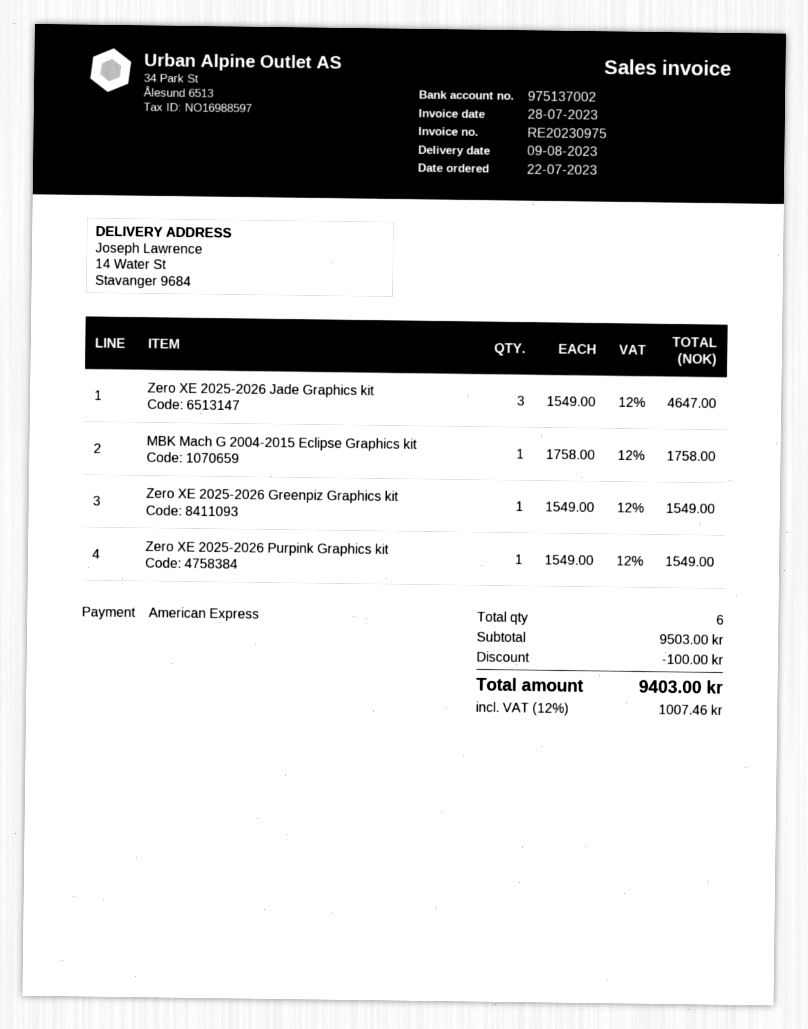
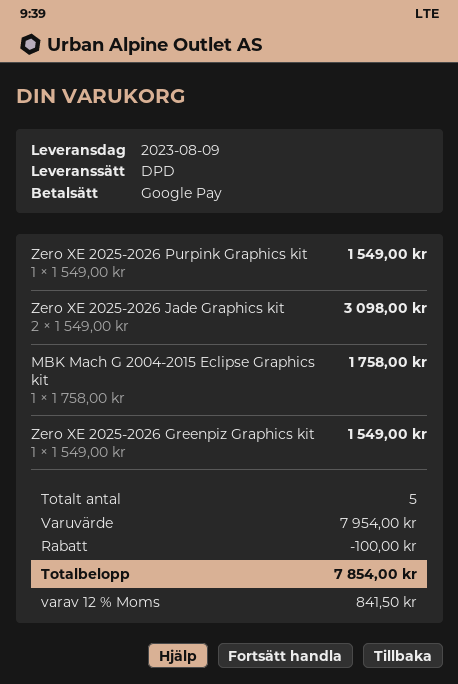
payment method: American Express -> Google Pay
Zero XE 2025-2026 Jade Graphics kit: 3 x 1549.00 = 4647.00 -> 2 x 1549.00 = 3098.00
total quantity: 6 -> 5
subtotal: 9503.00 -> 7954.00
tax: 12% = 1007.46 -> 12% = 841.50
total: 9403.00 -> 7854.00

